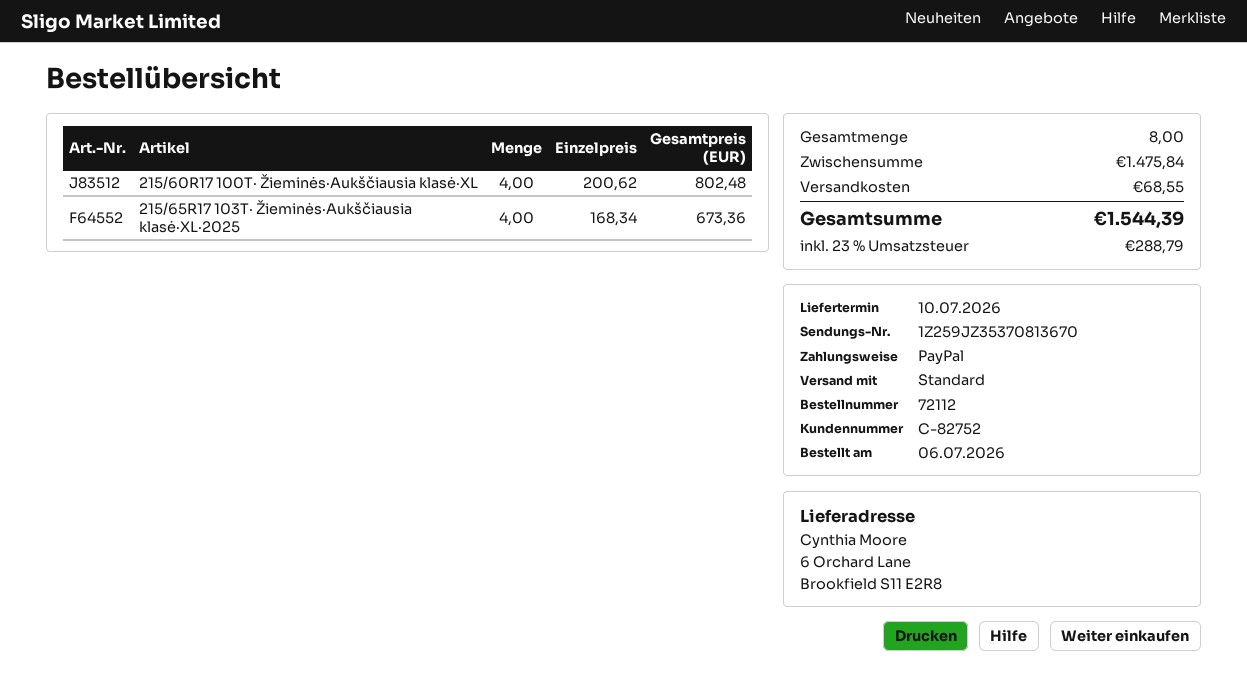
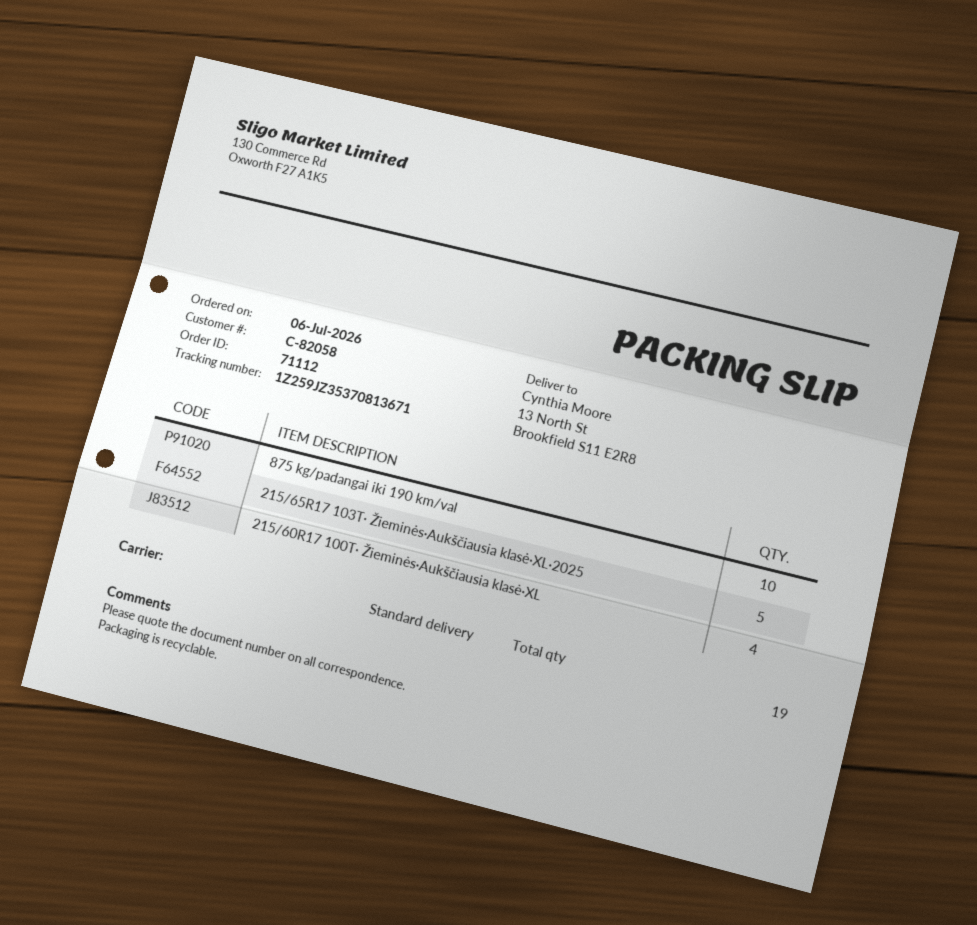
order number: 72112 -> 71112
customer number: C-82752 -> C-82058
tracking number: 1Z259JZ35370813670 -> 1Z259JZ35370813671
ship to: 6 Orchard Lane, Brookfield S11 E2R8 -> 13 North St, Brookfield S11 E2R8
215/65R17 103T· Žieminės·Aukščiausia klasė·XL·2025: 4 -> 5
875 kg/padangai iki 190 km/val: none -> 10
total quantity: 8 -> 19

